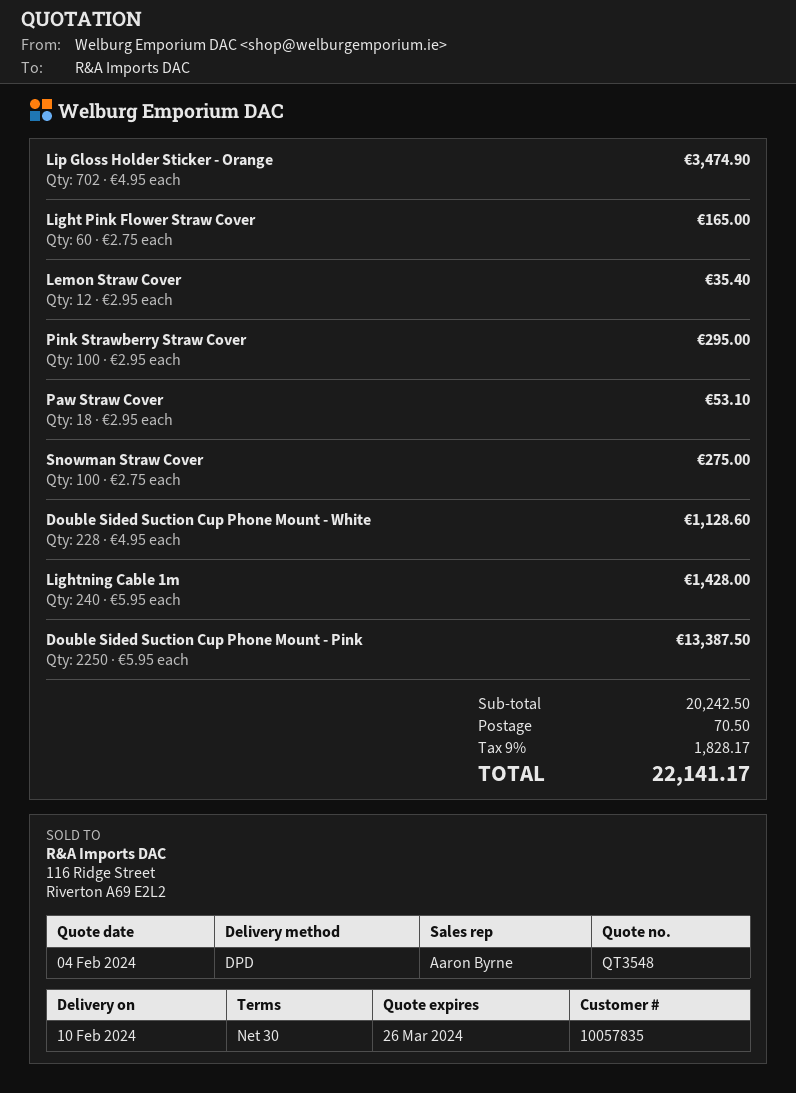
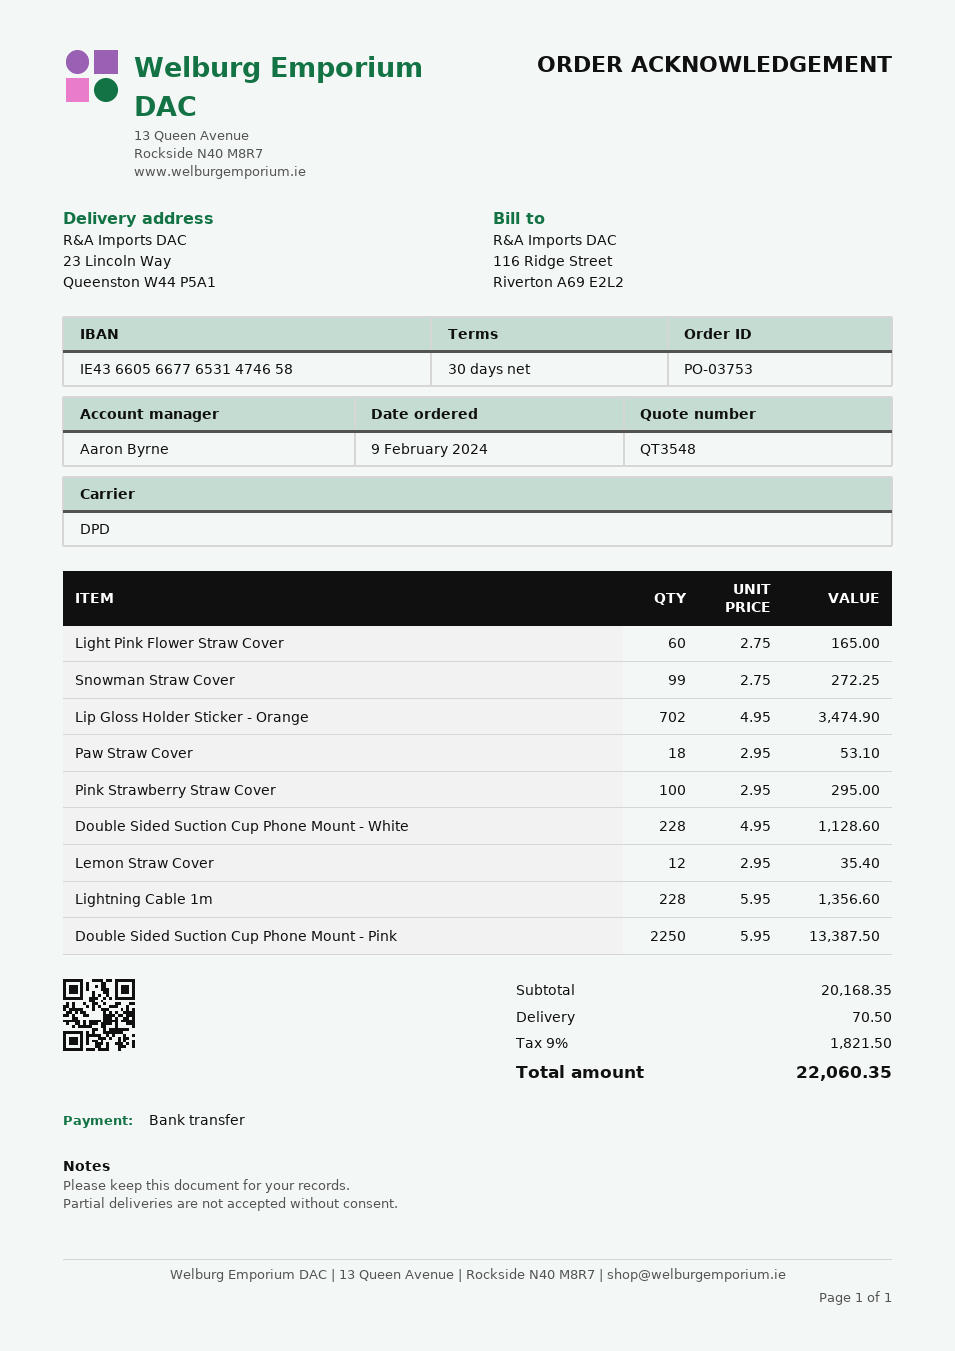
Snowman Straw Cover: 100 x 2.75 = 275.00 -> 99 x 2.75 = 272.25
Lightning Cable 1m: 240 x 5.95 = 1428.00 -> 228 x 5.95 = 1356.60
subtotal: 20242.50 -> 20168.35
tax: 9% = 1828.17 -> 9% = 1821.50
total: 22141.17 -> 22060.35

